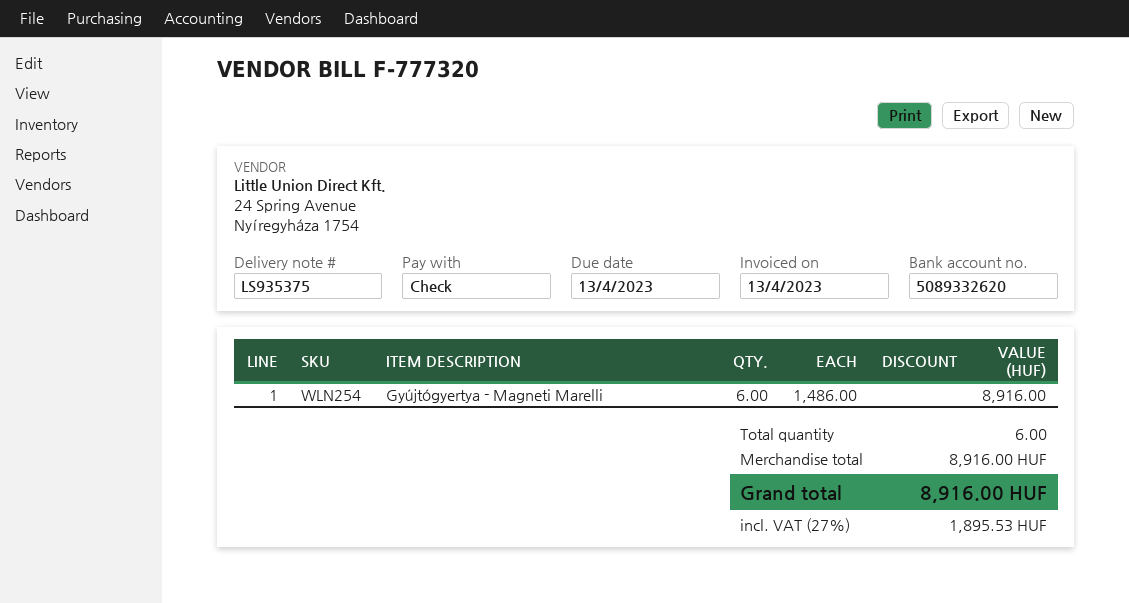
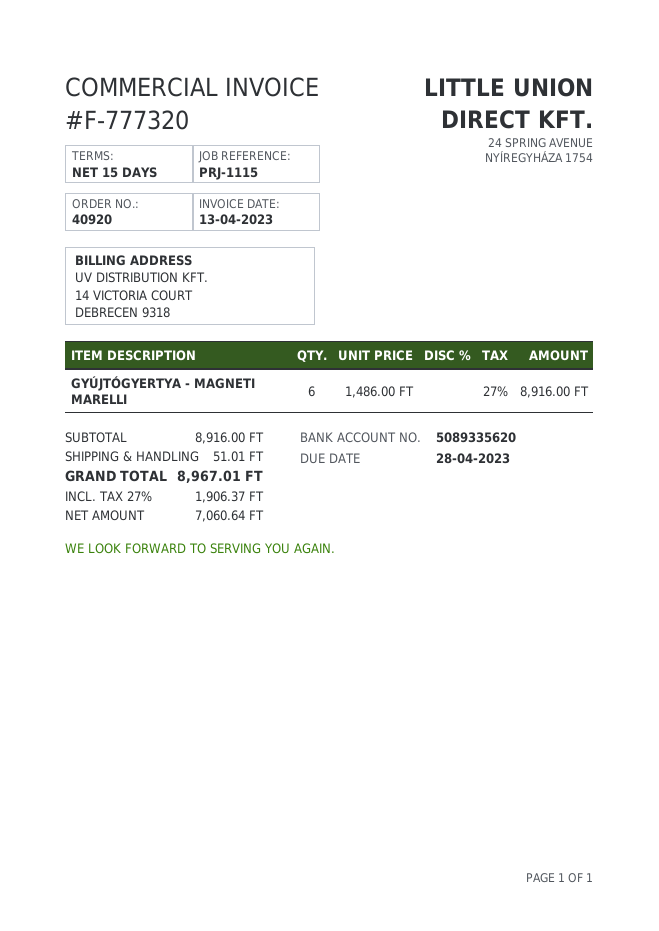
due date: 2023-04-13 -> 2023-04-28
bank account: 5089332620 -> 5089335620
shipping: none -> 51.01
tax: 27% = 1895.53 -> 27% = 1906.37
total: 8916.00 -> 8967.01

